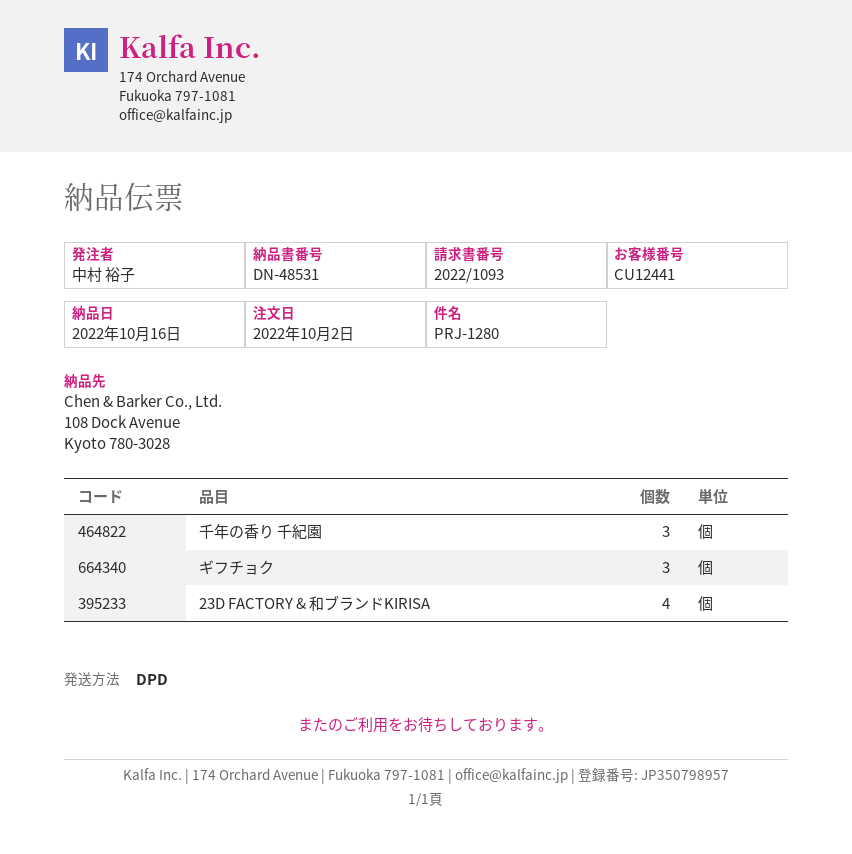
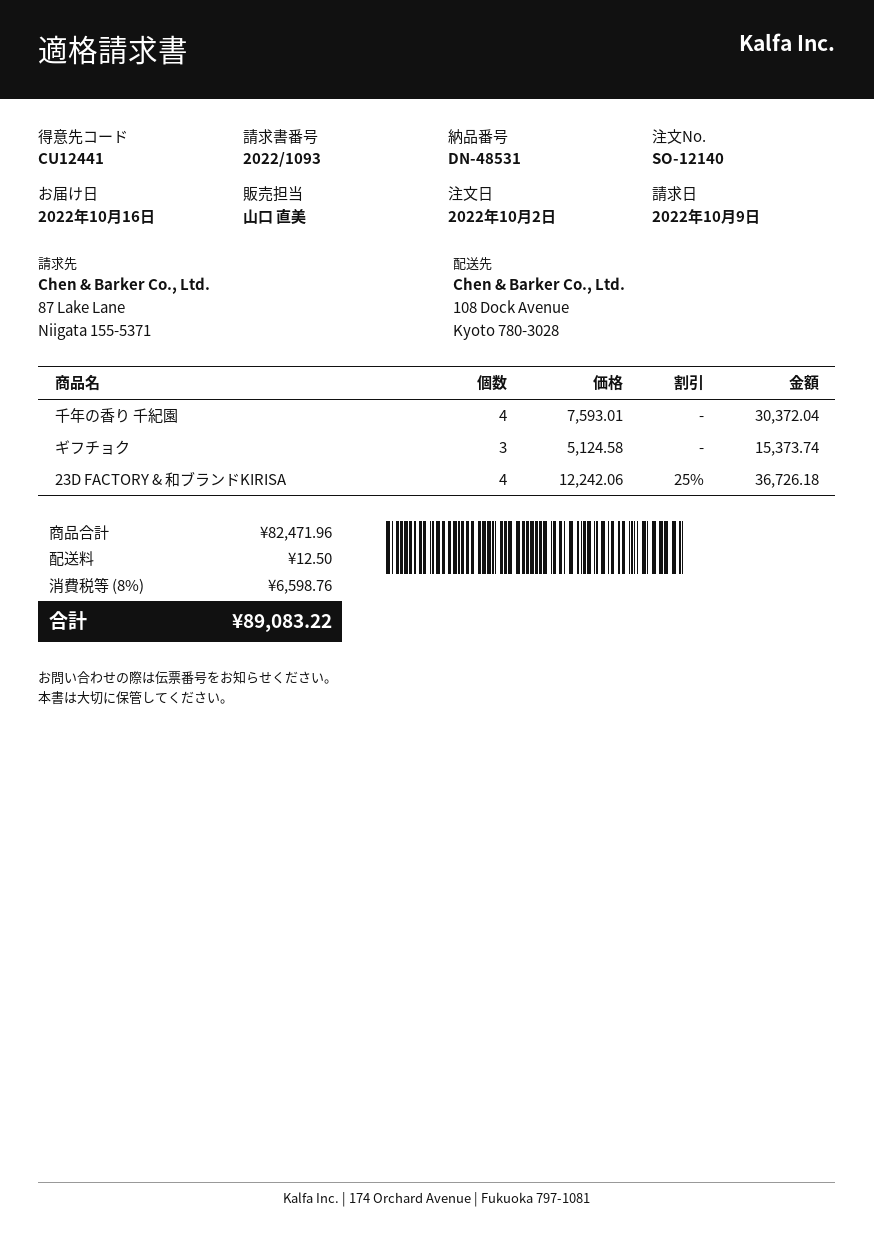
千年の香り 千紀園: 3 -> 4

